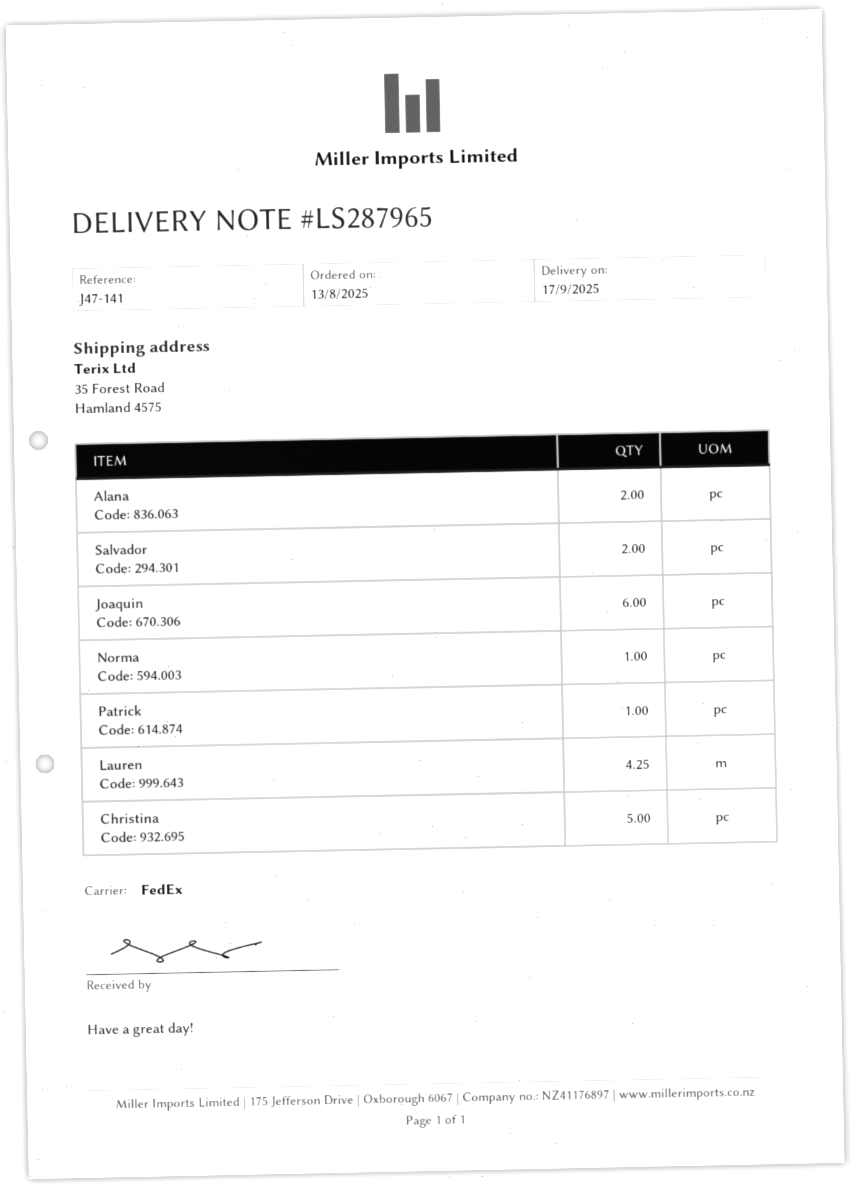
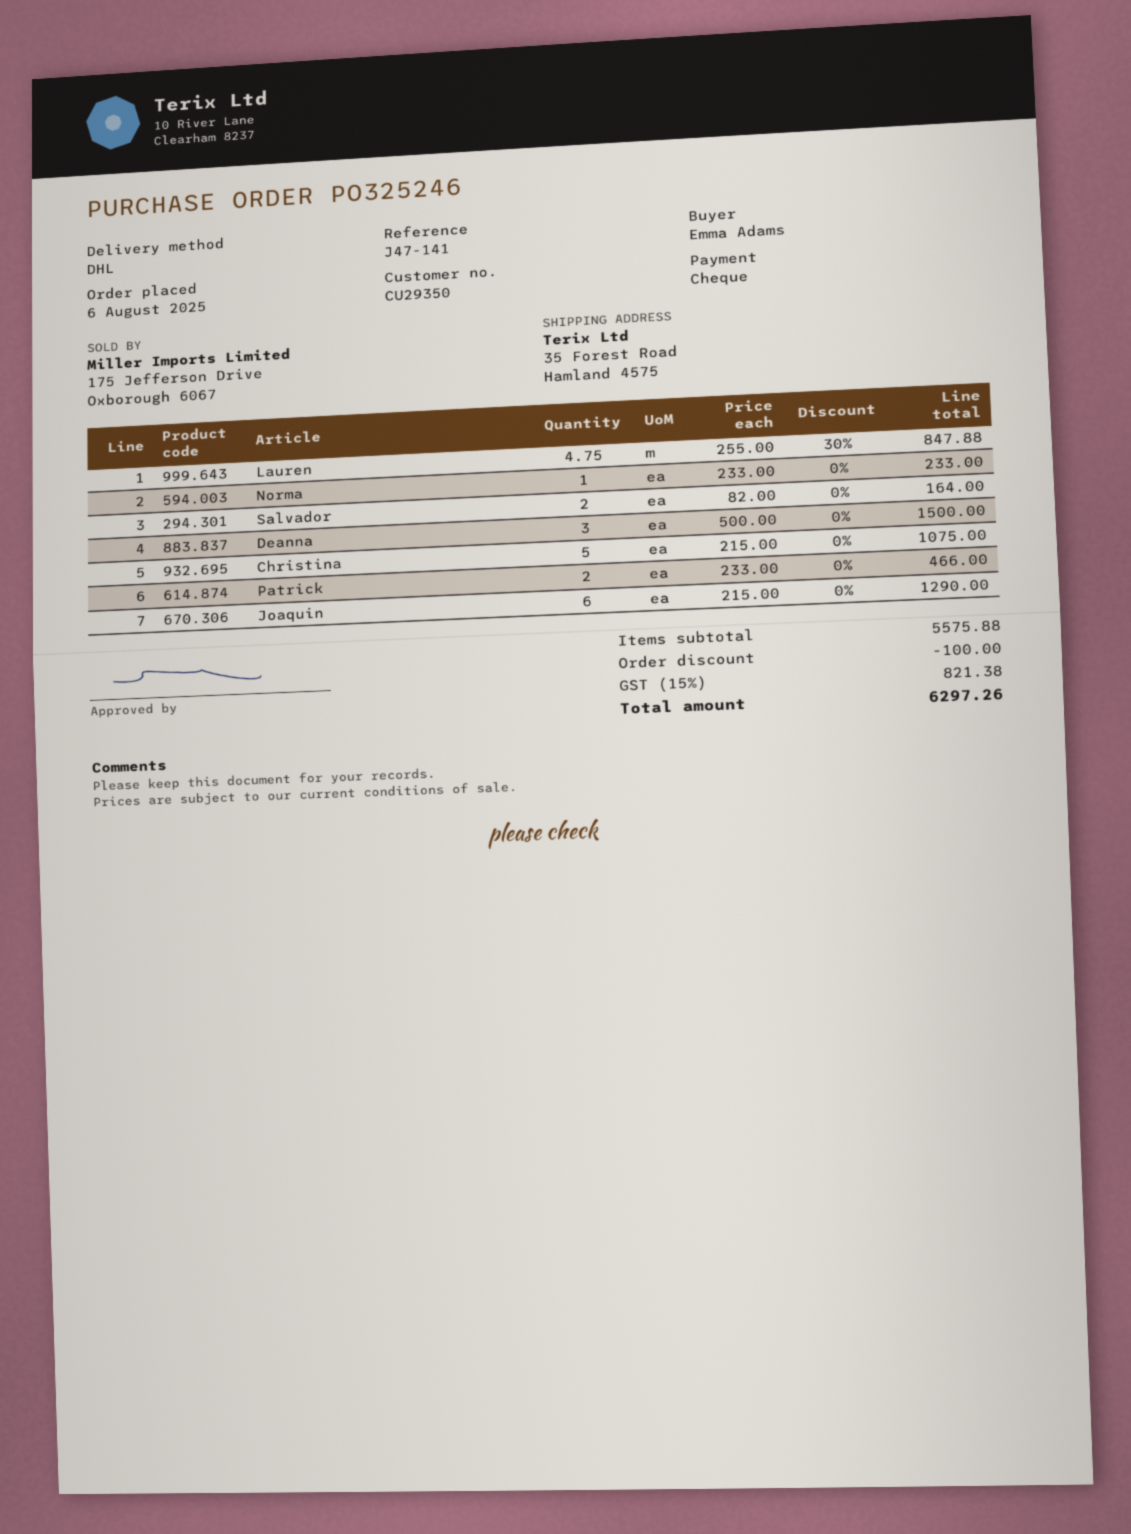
order date: 2025-08-13 -> 2025-08-06
shipping method: FedEx -> DHL
Alana: 2 -> none
Patrick: 1 -> 2
Lauren: 4.25 -> 4.75
Deanna: none -> 3

